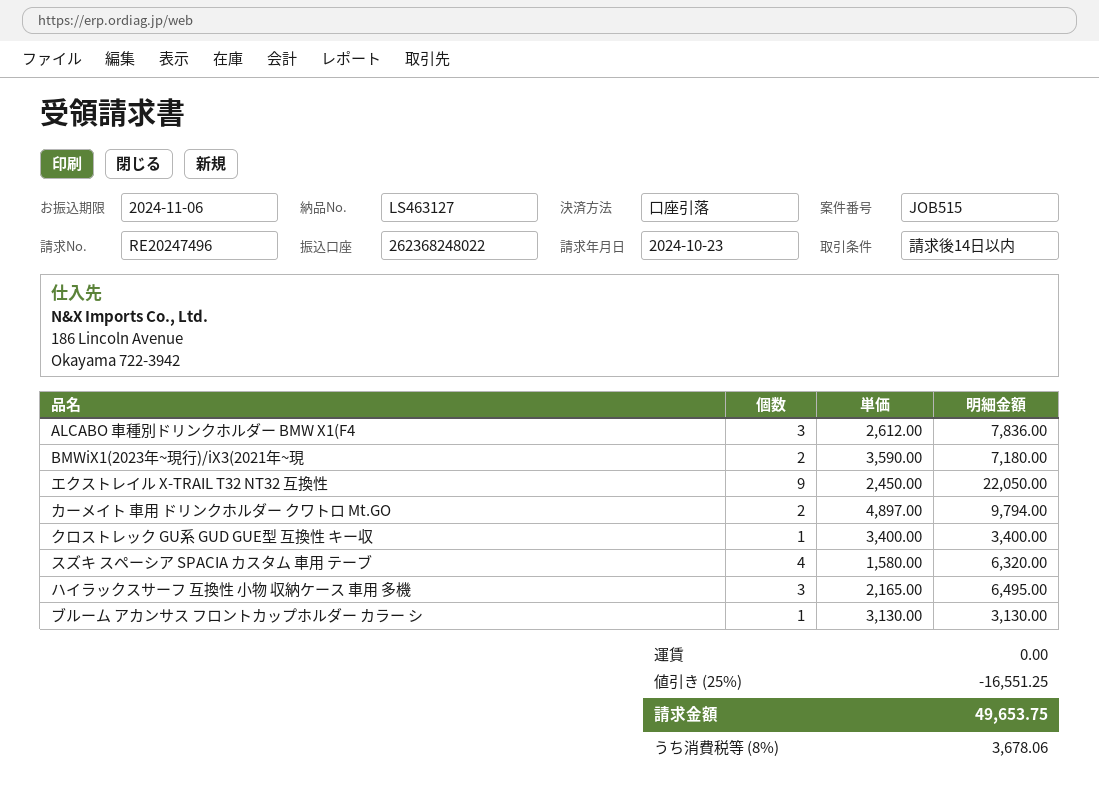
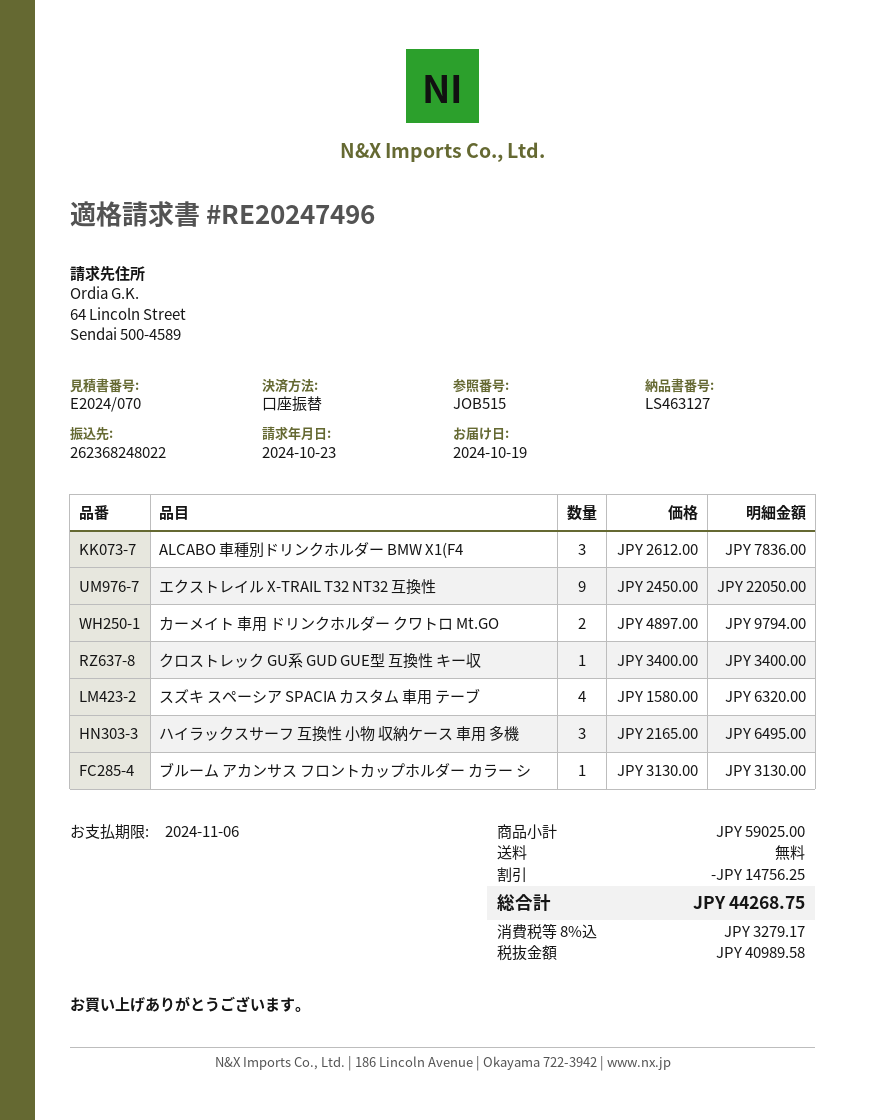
BMWiX1(2023年~現行)/iX3(2021年~現: 2 x 3590.00 = 7180.00 -> none
discount: 16551.25 -> 14756.25
tax: 8% = 3678.06 -> 8% = 3279.17
total: 49653.75 -> 44268.75

